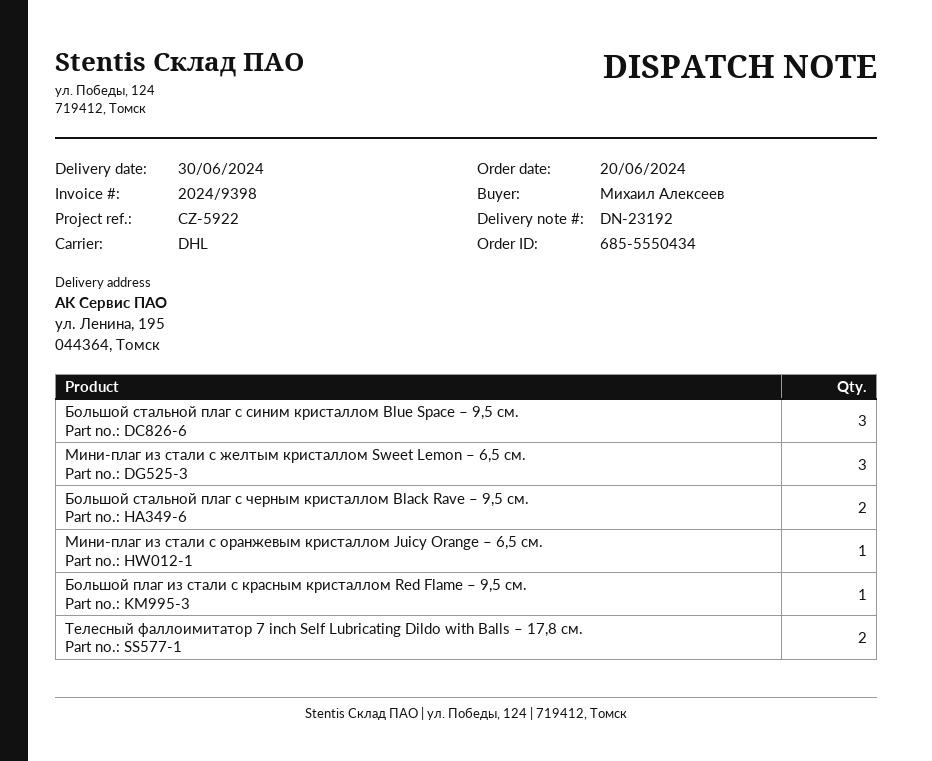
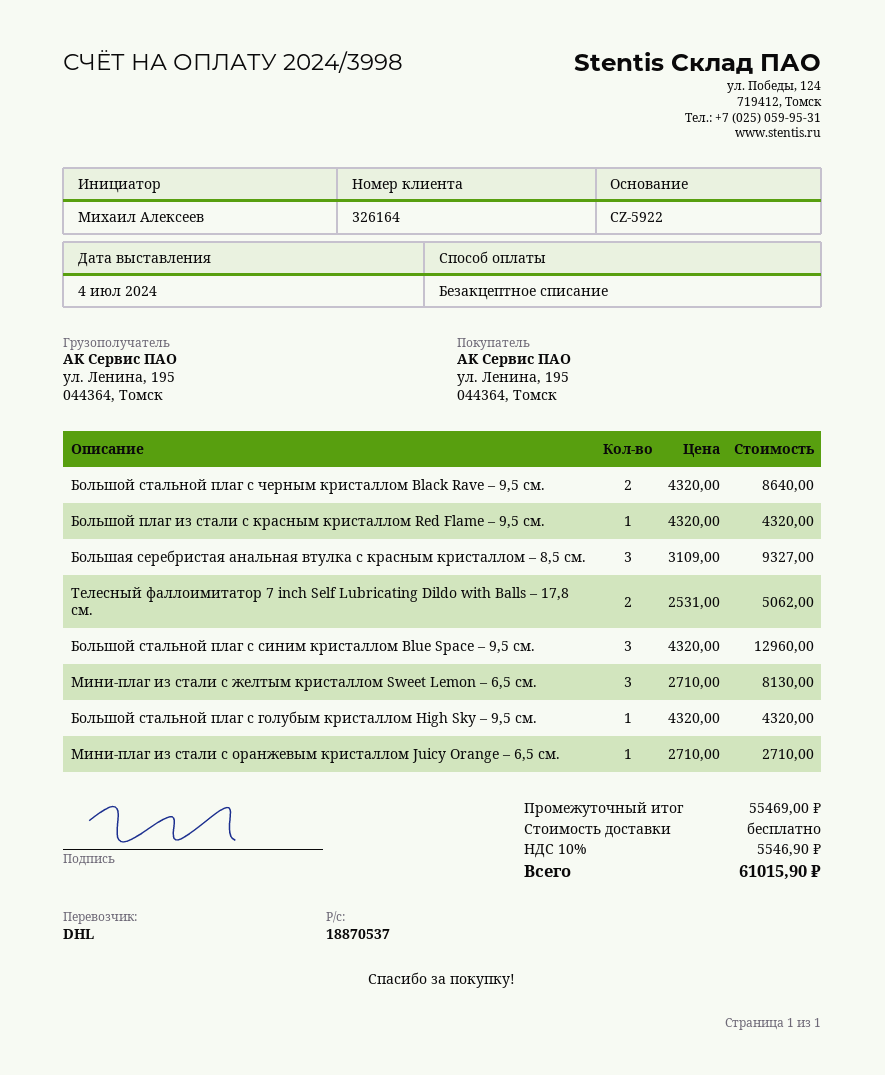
invoice number: 2024/9398 -> 2024/3998
Большая серебристая анальная втулка с красным кристаллом – 8,5 см.: none -> 3
Большой стальной плаг с голубым кристаллом High Sky – 9,5 см.: none -> 1

